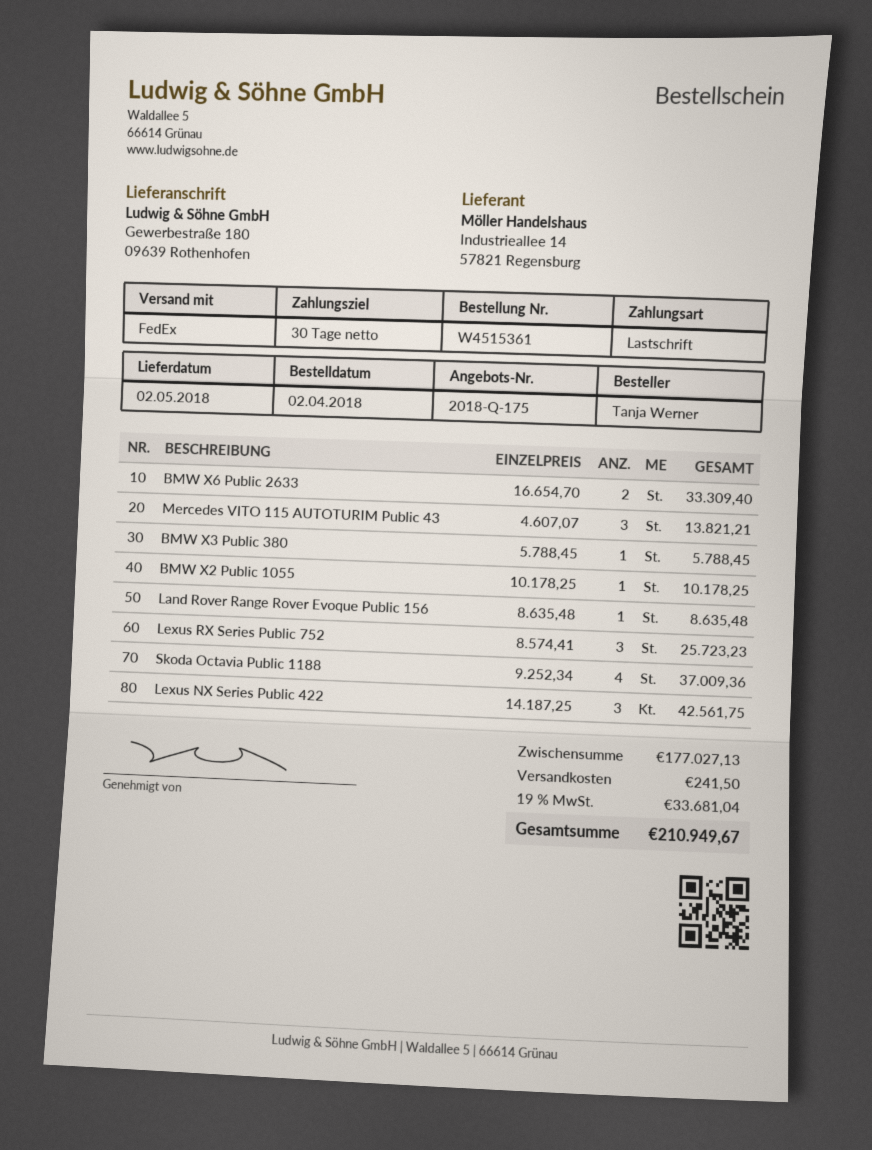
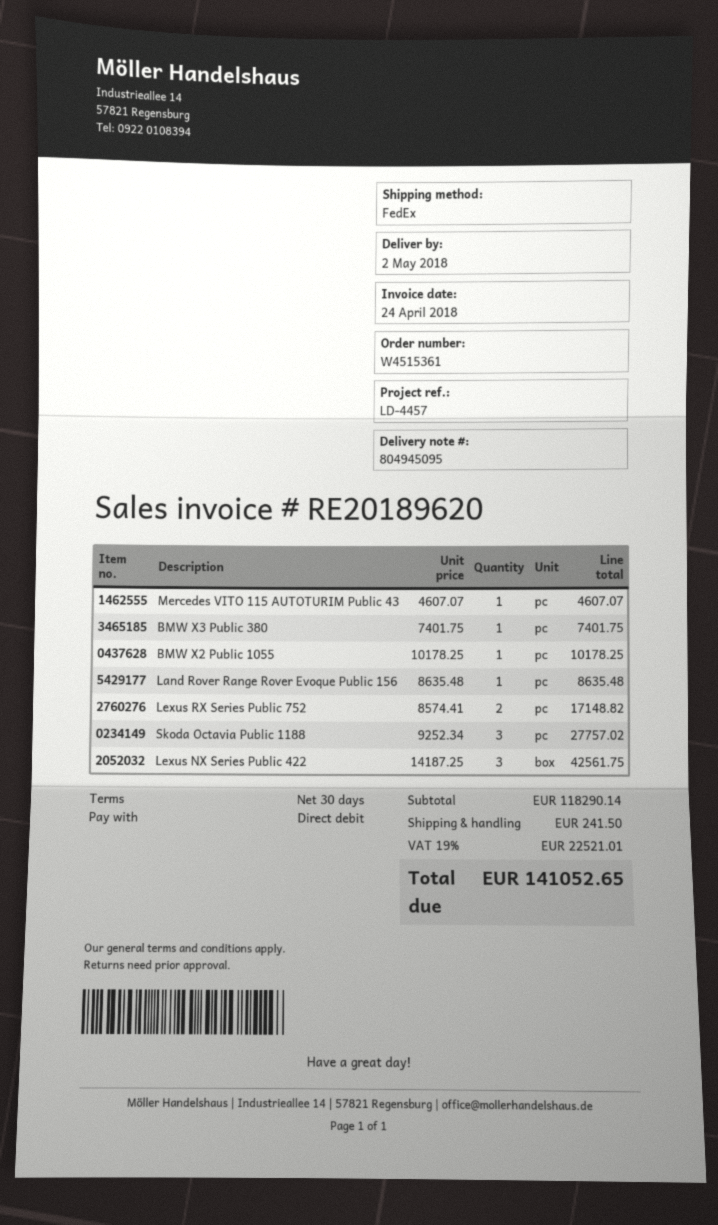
BMW X6 Public 2633: 2 x 16654.70 = 33309.40 -> none
Mercedes VITO 115 AUTOTURIM Public 43: 3 x 4607.07 = 13821.21 -> 1 x 4607.07 = 4607.07
BMW X3 Public 380: 1 x 5788.45 = 5788.45 -> 1 x 7401.75 = 7401.75
Lexus RX Series Public 752: 3 x 8574.41 = 25723.23 -> 2 x 8574.41 = 17148.82
Skoda Octavia Public 1188: 4 x 9252.34 = 37009.36 -> 3 x 9252.34 = 27757.02
subtotal: 177027.13 -> 118290.14
tax: 19% = 33681.04 -> 19% = 22521.01
total: 210949.67 -> 141052.65

